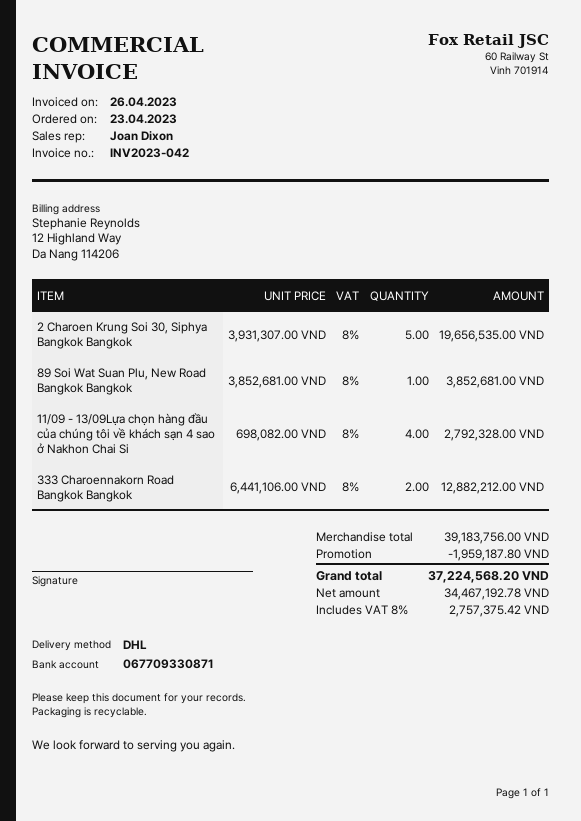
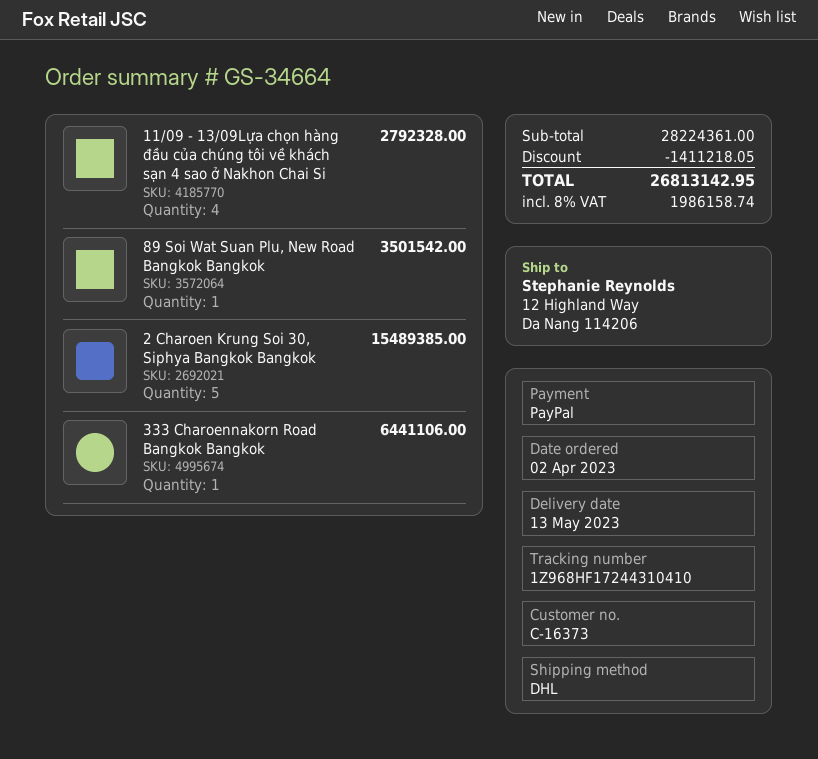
order date: 2023-04-23 -> 2023-04-02
2 Charoen Krung Soi 30, Siphya Bangkok Bangkok: 5 for 19656535.00 -> 5 for 15489385.00
89 Soi Wat Suan Plu, New Road Bangkok Bangkok: 1 for 3852681.00 -> 1 for 3501542.00
333 Charoennakorn Road Bangkok Bangkok: 2 for 12882212.00 -> 1 for 6441106.00
subtotal: 39183756.00 -> 28224361.00
discount: 1959187.80 -> 1411218.05
tax: 8% = 2757375.42 -> 8% = 1986158.74
total: 37224568.20 -> 26813142.95

